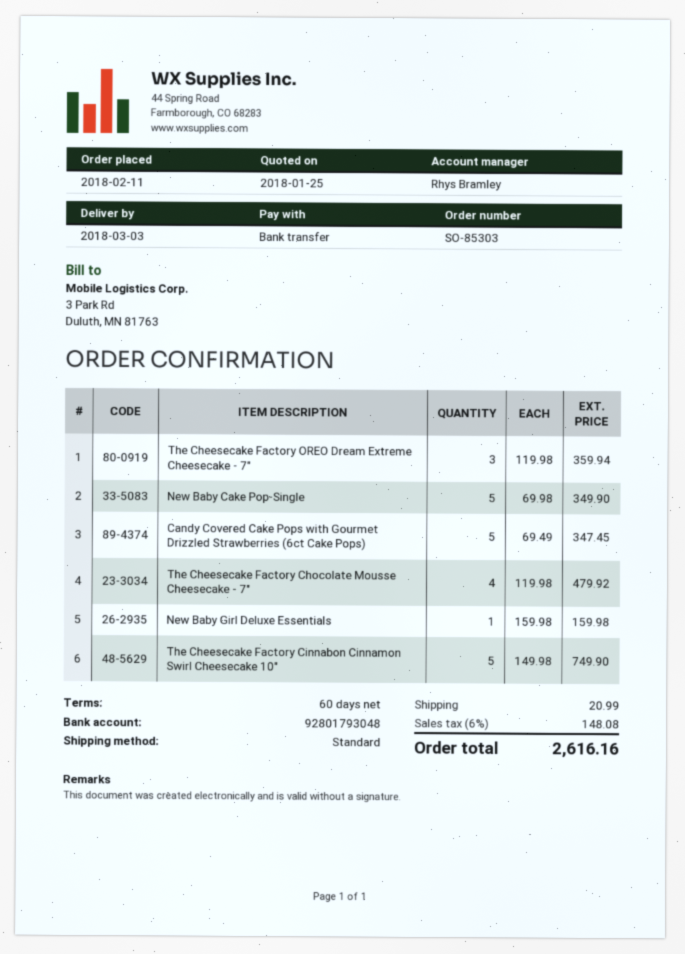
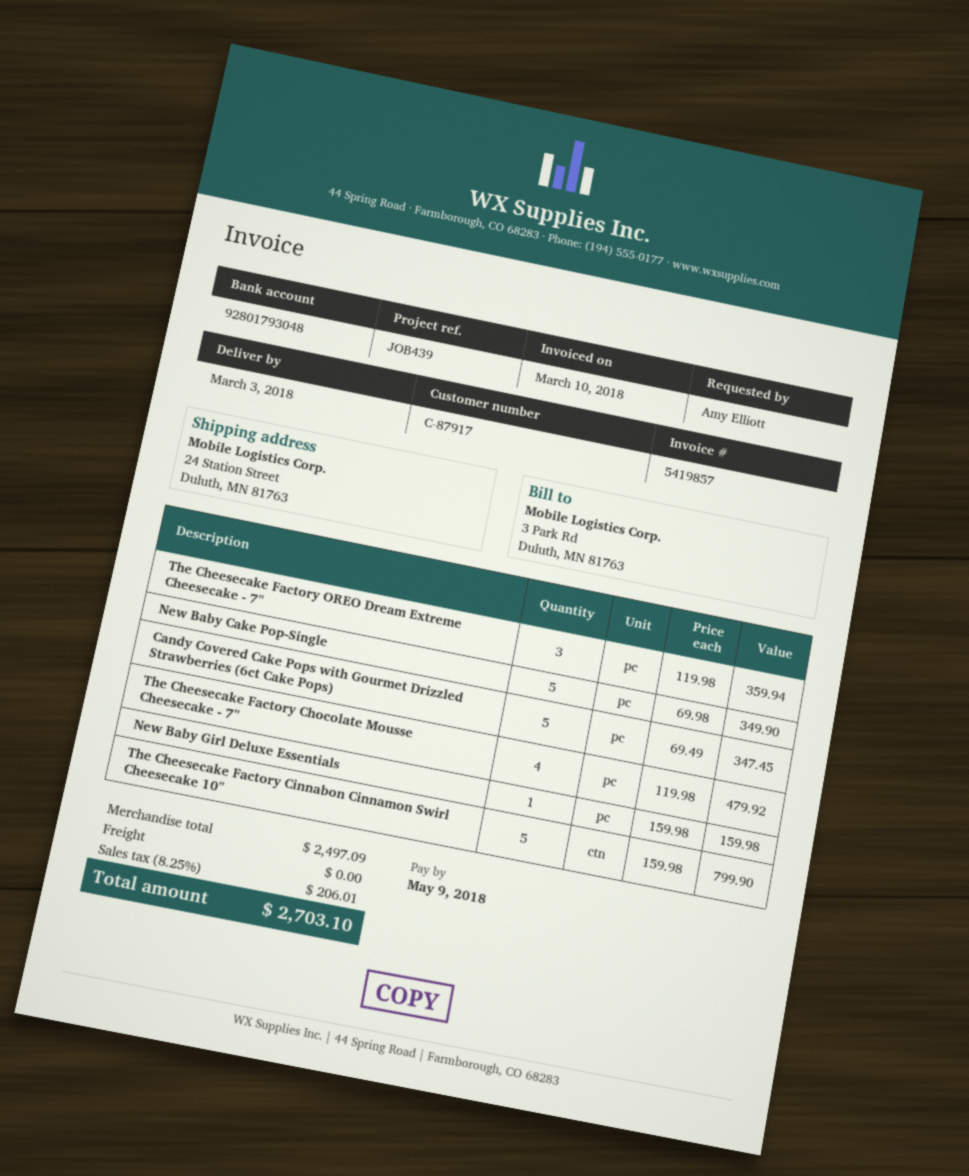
The Cheesecake Factory Cinnabon Cinnamon Swirl Cheesecake 10": 5 x 149.98 = 749.90 -> 5 x 159.98 = 799.90
shipping: 20.99 -> 0.00
tax: 6% = 148.08 -> 8.25% = 206.01
total: 2616.16 -> 2703.10

